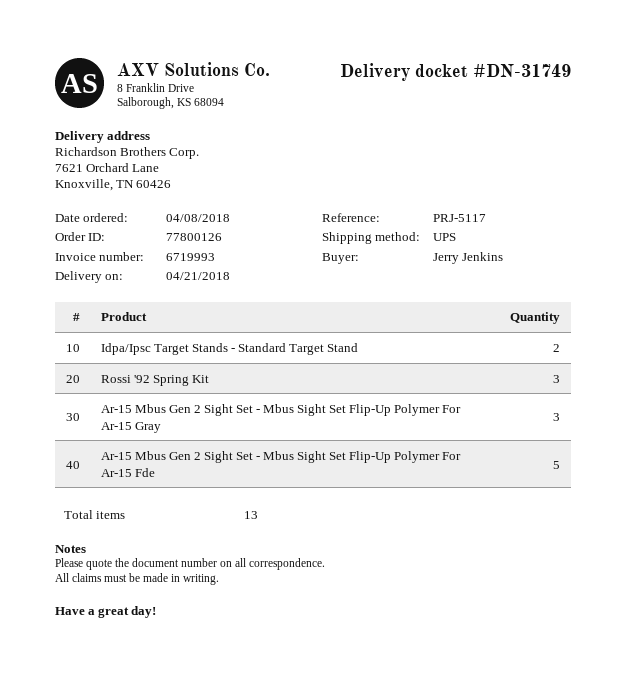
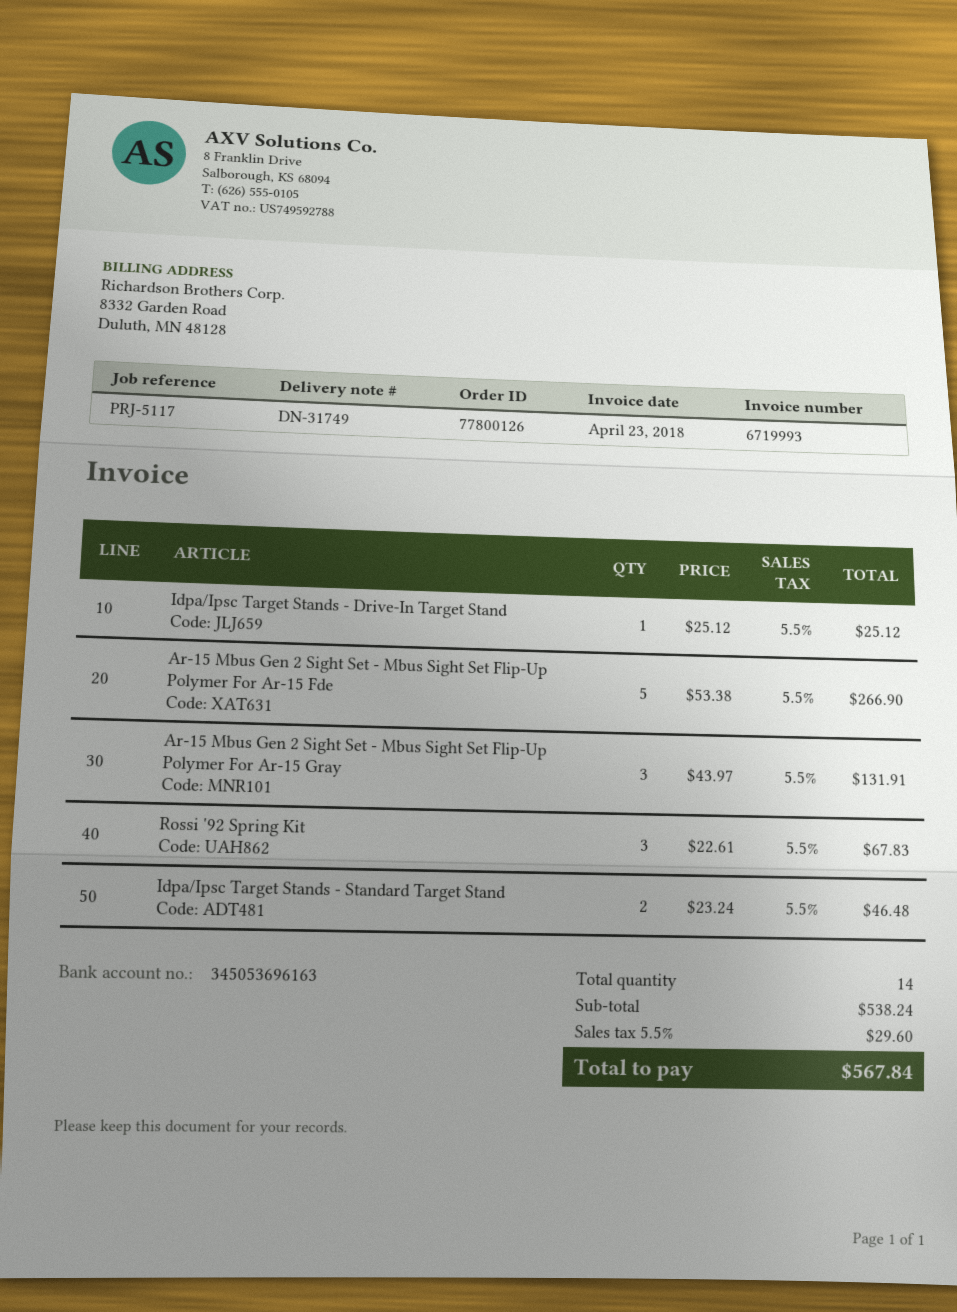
Idpa/Ipsc Target Stands - Drive-In Target Stand: none -> 1
total quantity: 13 -> 14

